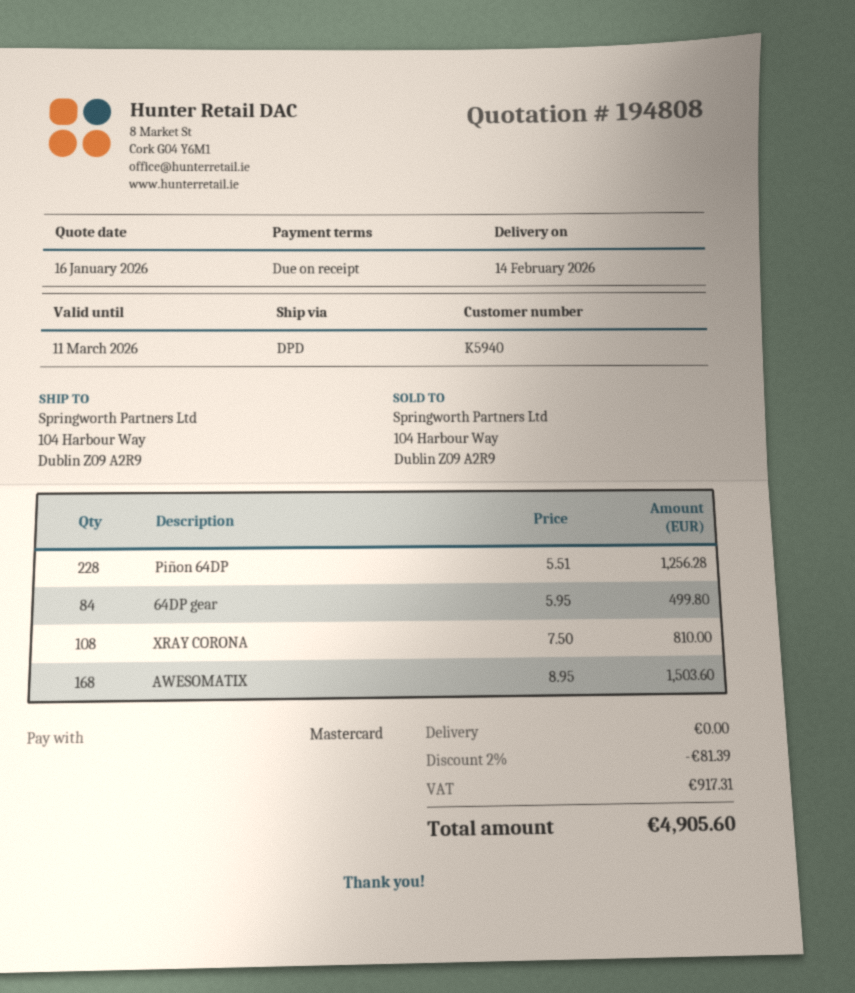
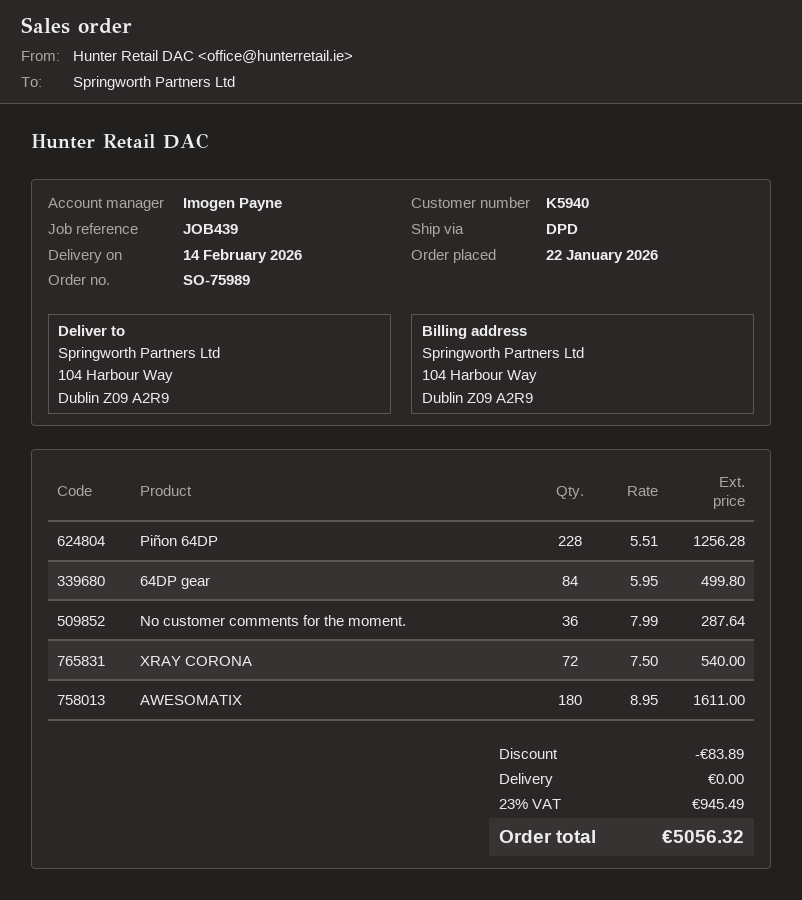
XRAY CORONA: 108 x 7.50 = 810.00 -> 72 x 7.50 = 540.00
AWESOMATIX: 168 x 8.95 = 1503.60 -> 180 x 8.95 = 1611.00
No customer comments for the moment.: none -> 36 x 7.99 = 287.64
discount: 81.39 -> 83.89
tax: 917.31 -> 945.49
total: 4905.60 -> 5056.32

